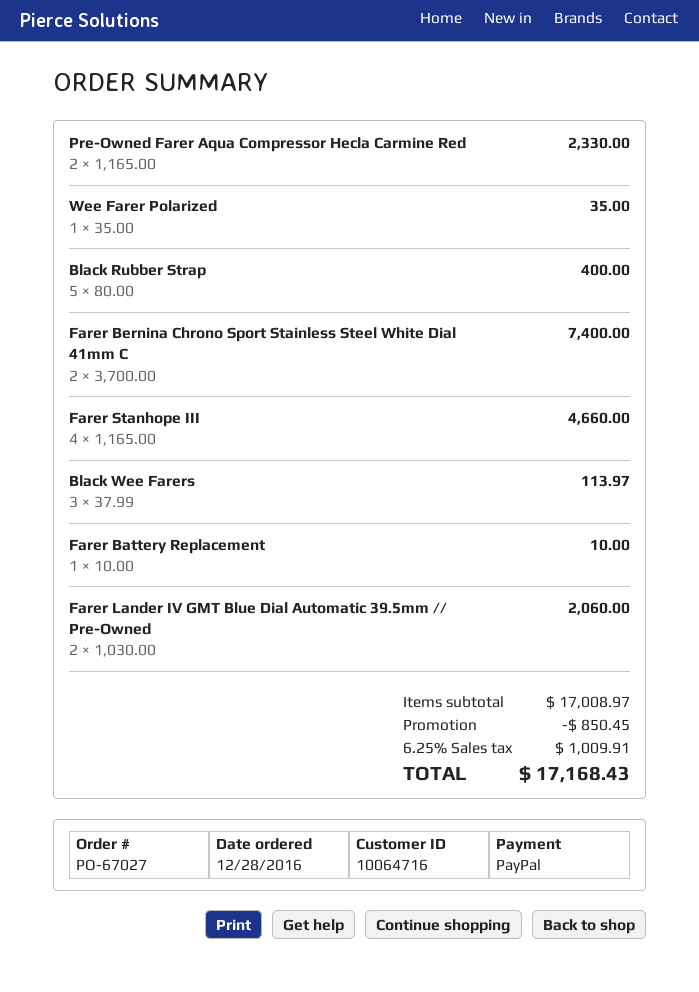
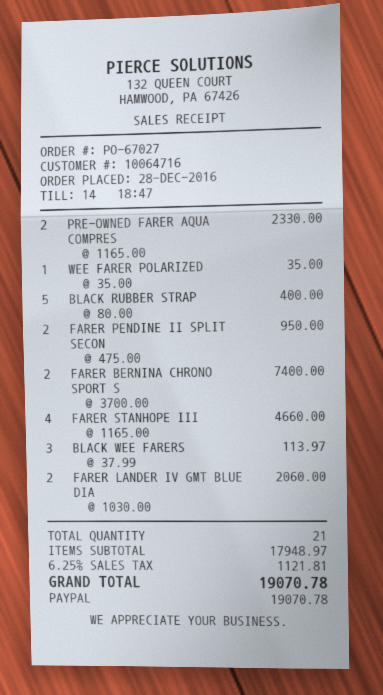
Farer Battery Replacement: 1 x 10.00 = 10.00 -> none
FARER PENDINE II SPLIT SECON: none -> 2 x 475.00 = 950.00
subtotal: 17008.97 -> 17948.97
discount: 850.45 -> none
tax: 6.25% = 1009.91 -> 6.25% = 1121.81
total: 17168.43 -> 19070.78

